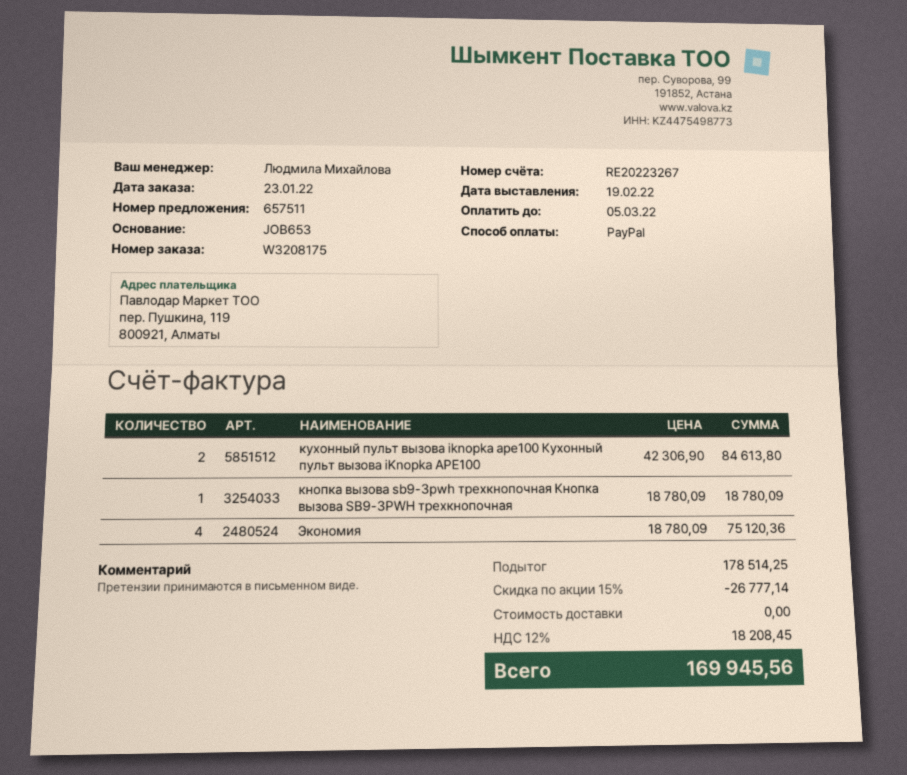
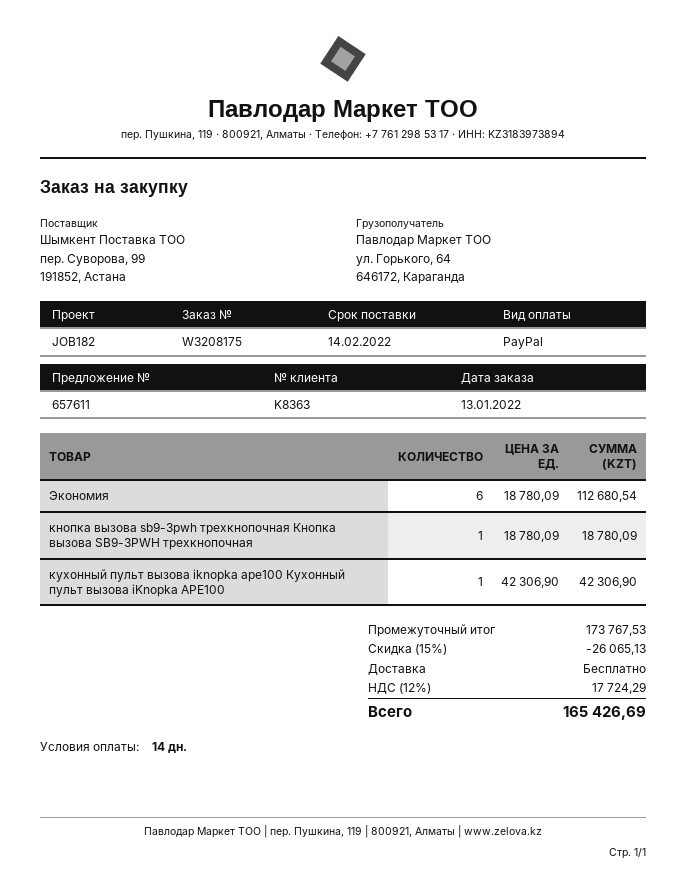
quote number: 657511 -> 657611
order date: 2022-01-23 -> 2022-01-13
reference: JOB653 -> JOB182
кухонный пульт вызова iknopka аре100 Кухонный пульт вызова iKnopka АРЕ100: 2 x 42306.90 = 84613.80 -> 1 x 42306.90 = 42306.90
Экономия: 4 x 18780.09 = 75120.36 -> 6 x 18780.09 = 112680.54
subtotal: 178514.25 -> 173767.53
discount: 15% = 26777.14 -> 15% = 26065.13
tax: 12% = 18208.45 -> 12% = 17724.29
total: 169945.56 -> 165426.69

